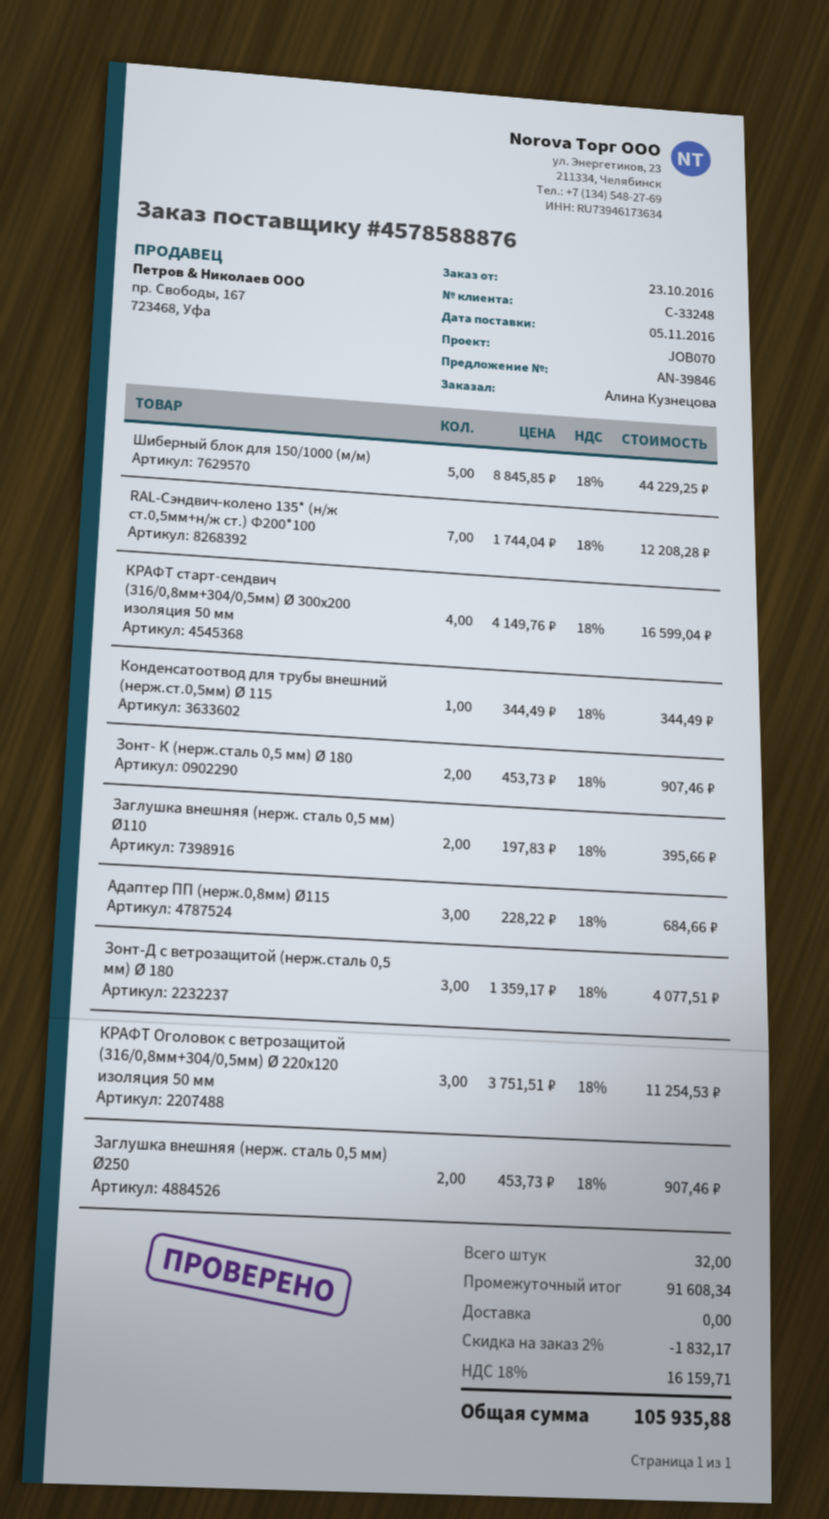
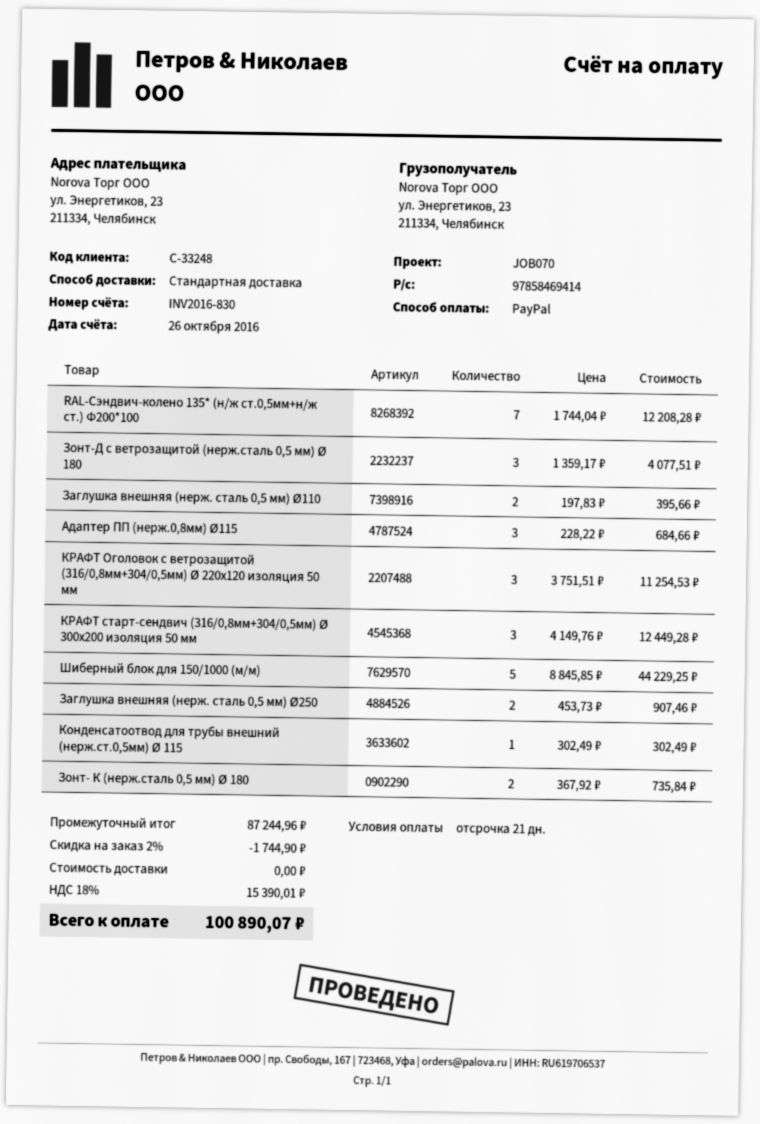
КРАФТ старт-сендвич (316/0,8мм+304/0,5мм) Ø 300х200 изоляция 50 мм: 4 x 4149.76 = 16599.04 -> 3 x 4149.76 = 12449.28
Конденсатоотвод для трубы внешний (нерж.ст.0,5мм) Ø 115: 1 x 344.49 = 344.49 -> 1 x 302.49 = 302.49
Зонт- К (нерж.сталь 0,5 мм) Ø 180: 2 x 453.73 = 907.46 -> 2 x 367.92 = 735.84
subtotal: 91608.34 -> 87244.96
discount: 2% = 1832.17 -> 2% = 1744.90
tax: 18% = 16159.71 -> 18% = 15390.01
total: 105935.88 -> 100890.07

